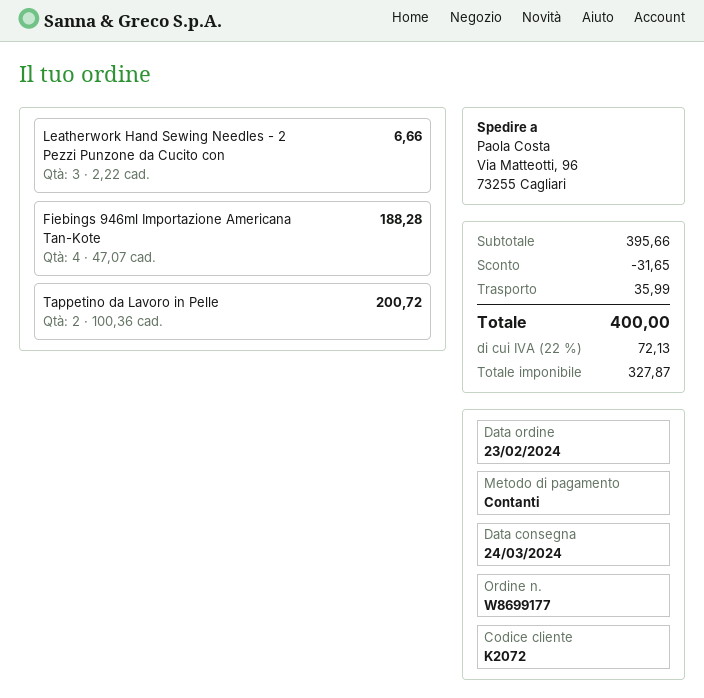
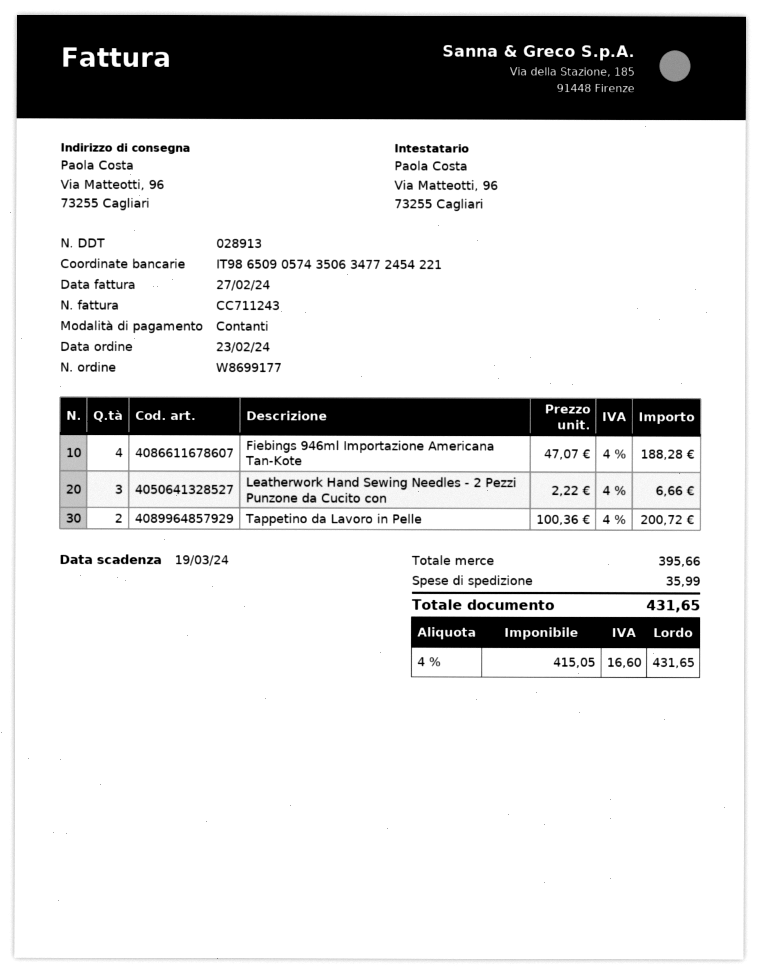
discount: 31.65 -> none
net: 327.87 -> 415.05
tax: 22% = 72.13 -> 4% = 16.60
total: 400.00 -> 431.65

